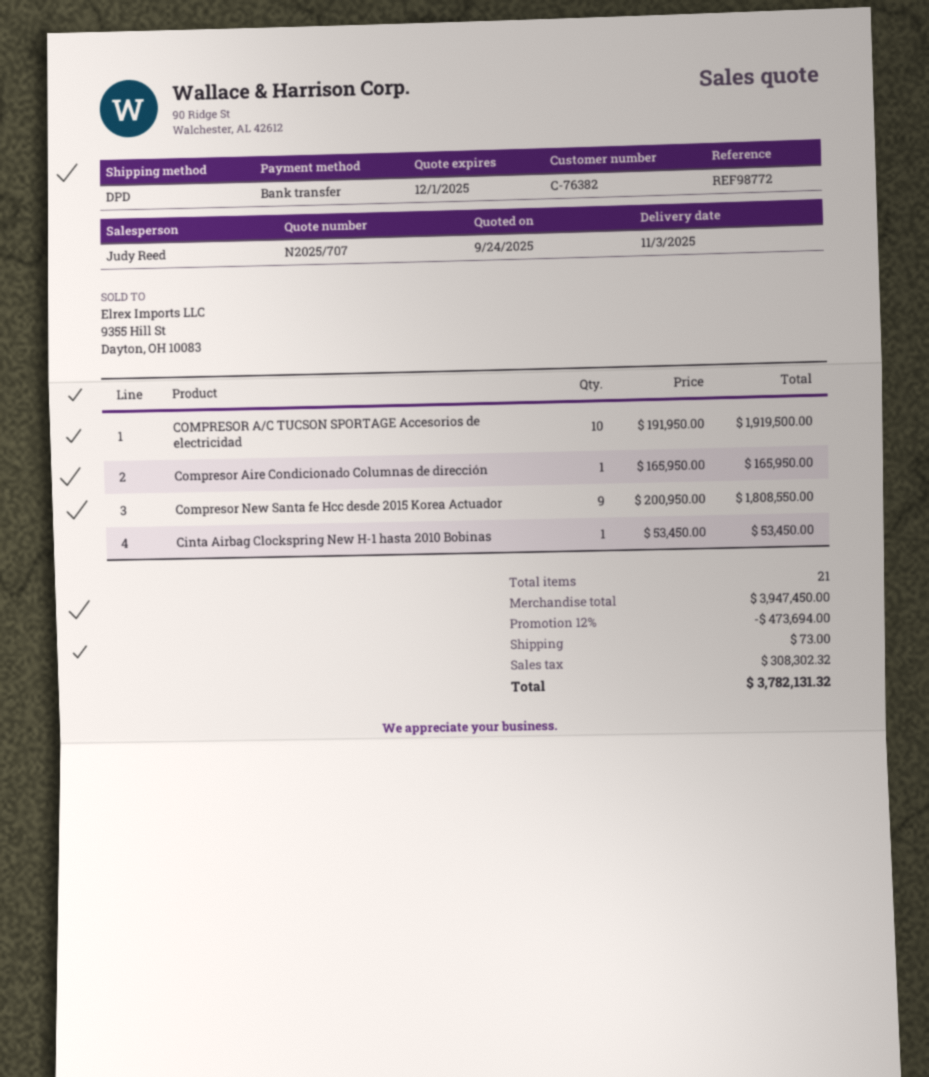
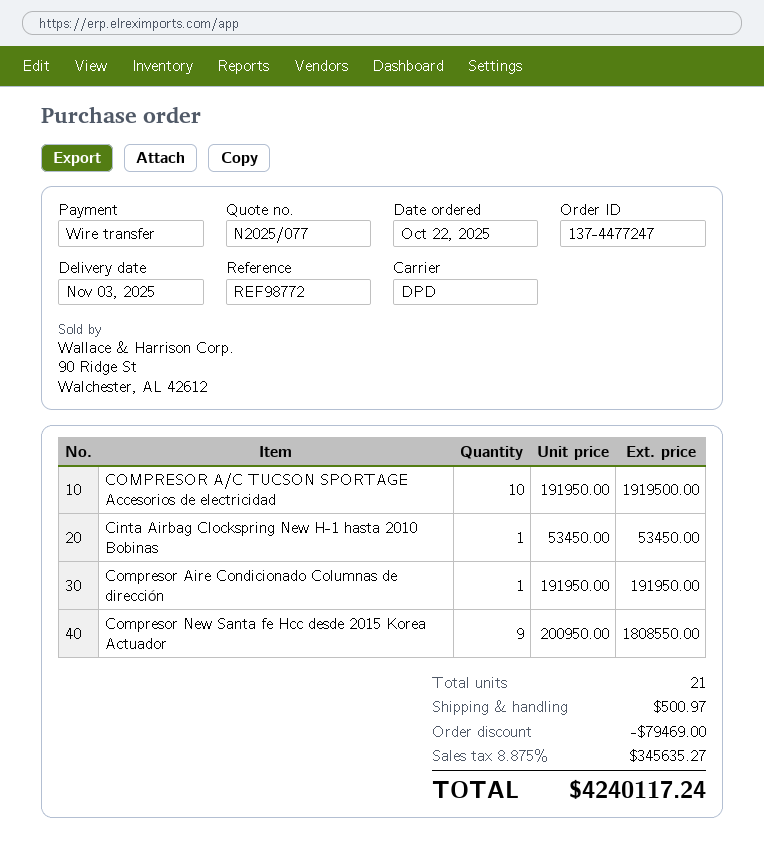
quote number: N2025/707 -> N2025/077
Compresor Aire Condicionado Columnas de dirección: 1 x 165950.00 = 165950.00 -> 1 x 191950.00 = 191950.00
discount: 473694.00 -> 79469.00
shipping: 73.00 -> 500.97
tax: 308302.32 -> 345635.27
total: 3782131.32 -> 4240117.24

